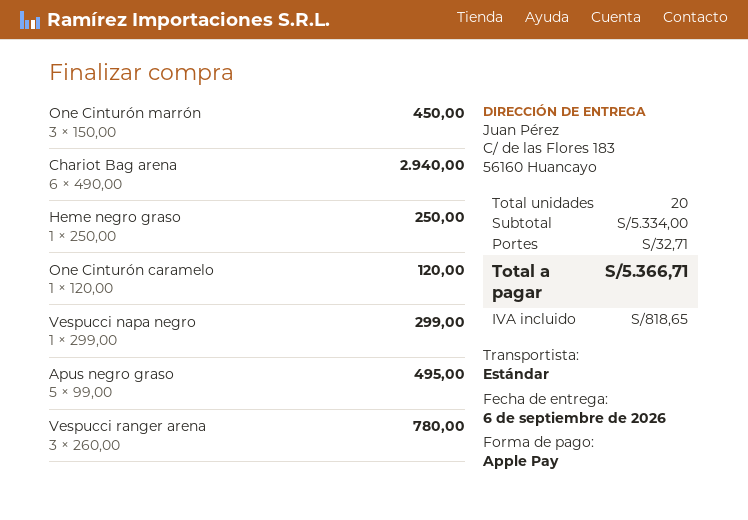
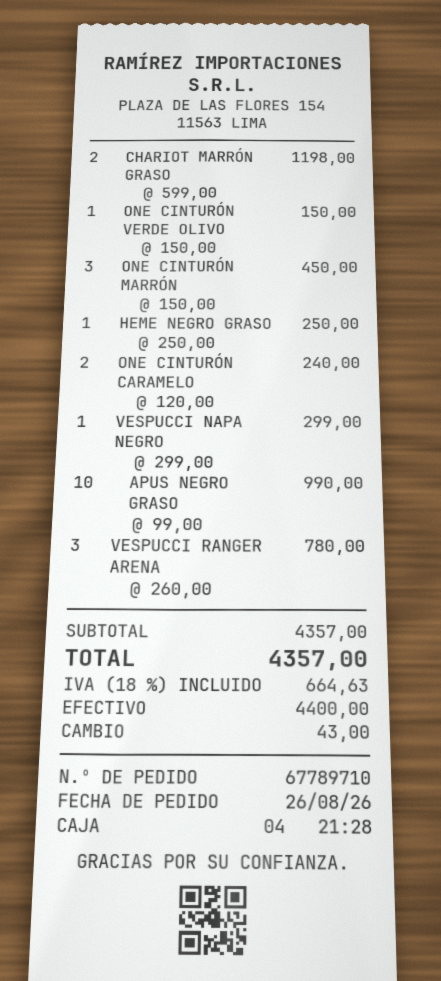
payment method: Apple Pay -> cash
Chariot Bag arena: 6 x 490.00 = 2940.00 -> none
One Cinturón caramelo: 1 x 120.00 = 120.00 -> 2 x 120.00 = 240.00
Apus negro graso: 5 x 99.00 = 495.00 -> 10 x 99.00 = 990.00
CHARIOT MARRÓN GRASO: none -> 2 x 599.00 = 1198.00
ONE CINTURÓN VERDE OLIVO: none -> 1 x 150.00 = 150.00
subtotal: 5334.00 -> 4357.00
shipping: 32.71 -> none
tax: 818.65 -> 664.63
total: 5366.71 -> 4357.00

